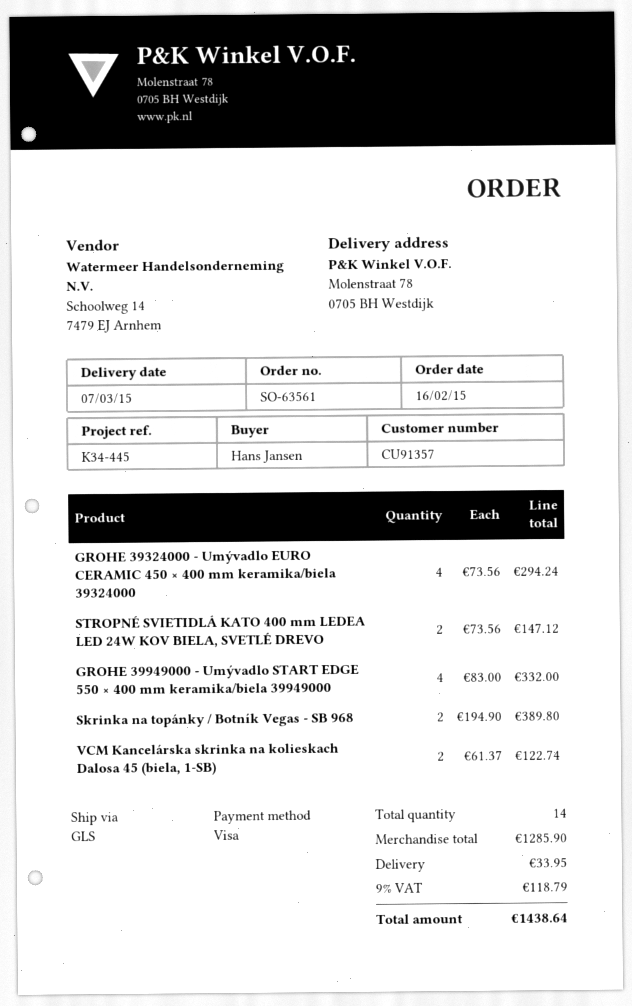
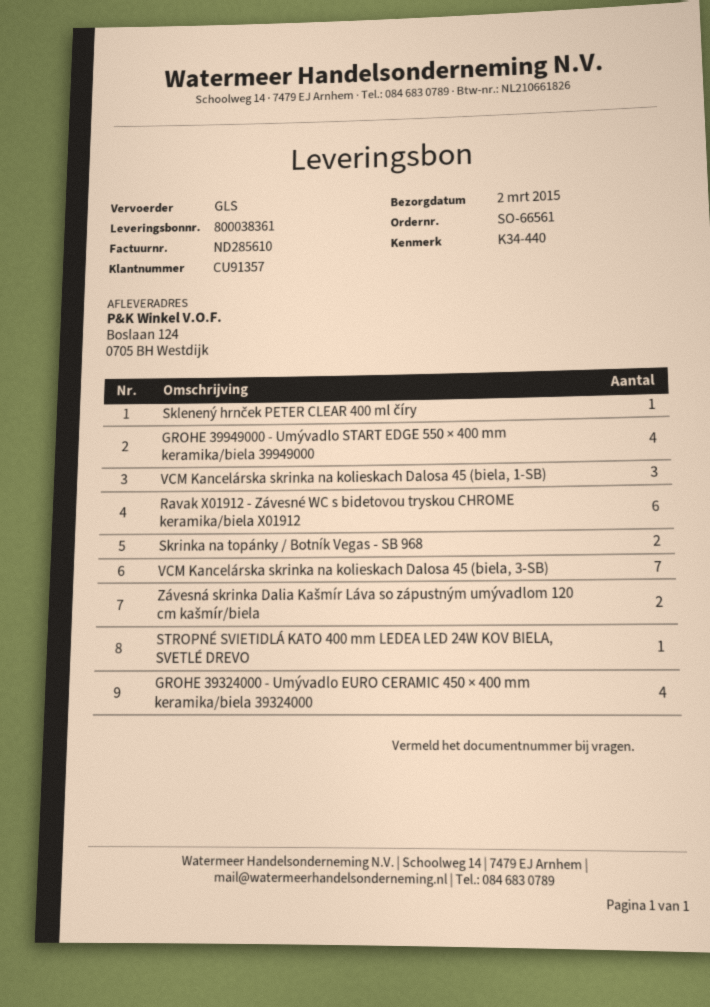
order number: SO-63561 -> SO-66561
delivery date: 2015-03-07 -> 2015-03-02
reference: K34-445 -> K34-440
ship to: Molenstraat 78, 0705 BH Westdijk -> Boslaan 124, 0705 BH Westdijk
STROPNÉ SVIETIDLÁ KATO 400 mm LEDEA LED 24W KOV BIELA, SVETLÉ DREVO: 2 -> 1
VCM Kancelárska skrinka na kolieskach Dalosa 45 (biela, 1-SB): 2 -> 3
Sklenený hrnček PETER CLEAR 400 ml číry: none -> 1
Ravak X01912 - Závesné WC s bidetovou tryskou CHROME keramika/biela X01912: none -> 6
VCM Kancelárska skrinka na kolieskach Dalosa 45 (biela, 3-SB): none -> 7
Závesná skrinka Dalia Kašmír Láva so zápustným umývadlom 120 cm kašmír/biela: none -> 2

